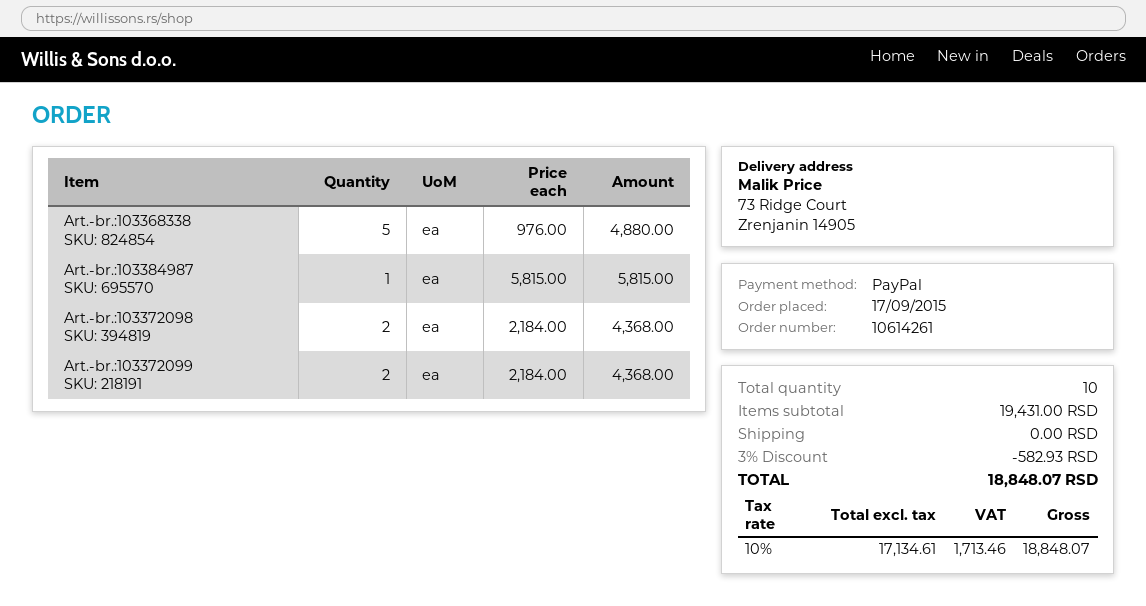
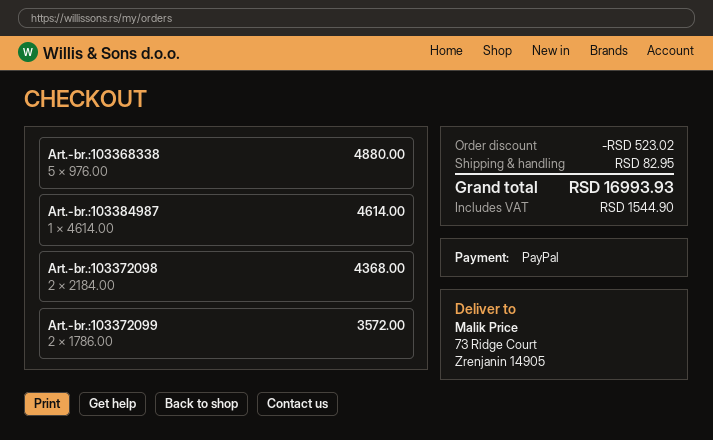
Art.-br.:103384987: 1 x 5815.00 = 5815.00 -> 1 x 4614.00 = 4614.00
Art.-br.:103372099: 2 x 2184.00 = 4368.00 -> 2 x 1786.00 = 3572.00
discount: 582.93 -> 523.02
shipping: 0.00 -> 82.95
tax: 1713.46 -> 1544.90
total: 18848.07 -> 16993.93

